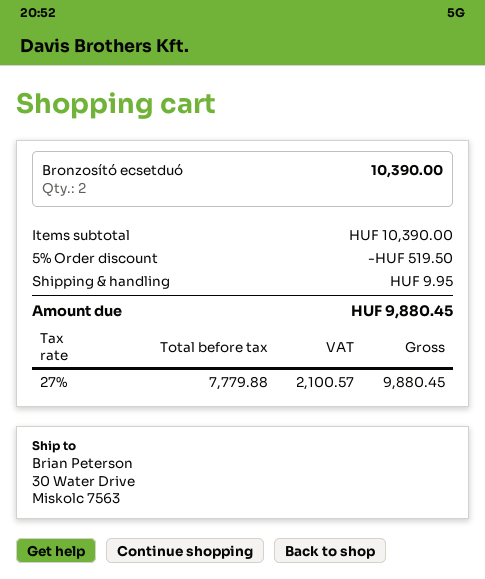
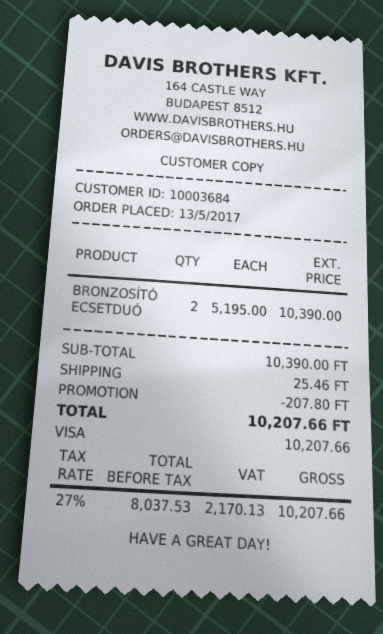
discount: 519.50 -> 207.80
shipping: 9.95 -> 25.46
net: 7779.88 -> 8037.53
tax: 27% = 2100.57 -> 27% = 2170.13
total: 9880.45 -> 10207.66

